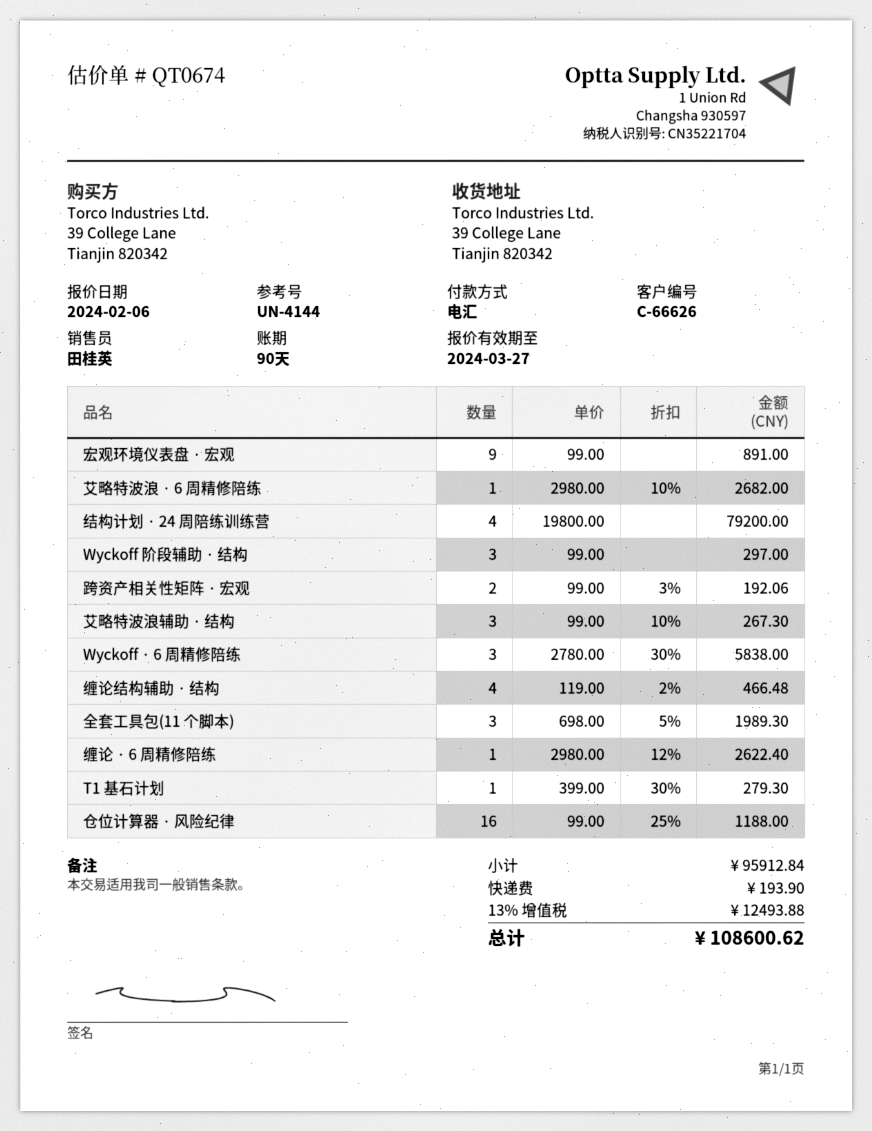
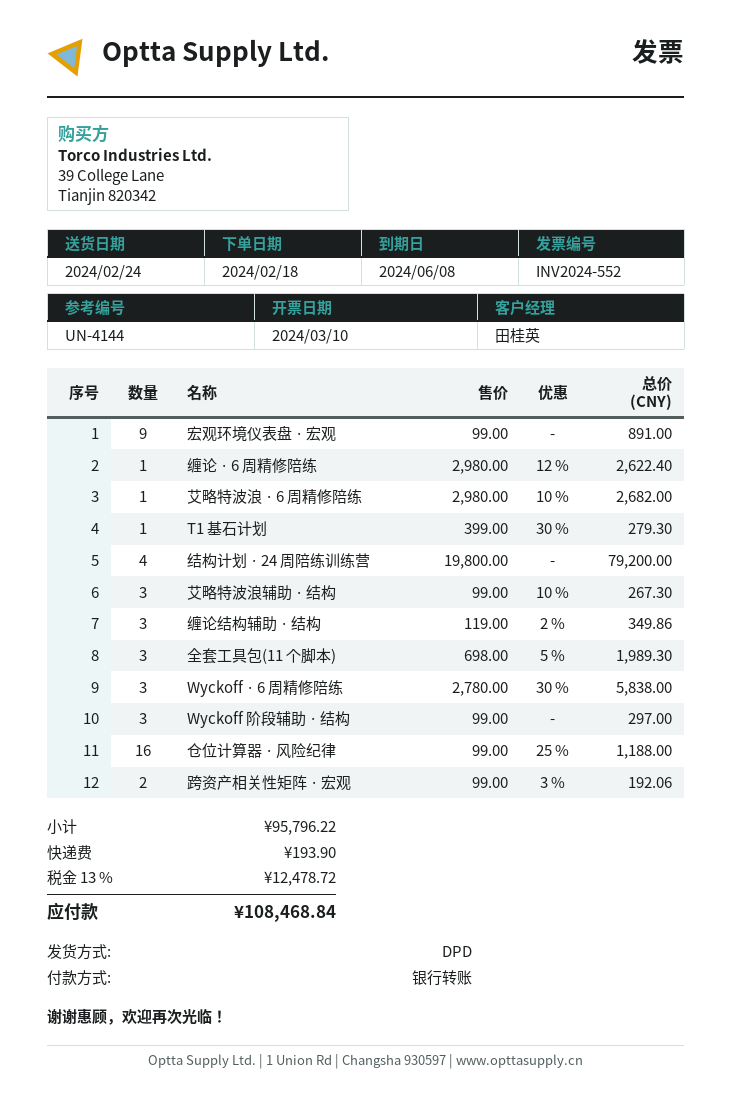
缠论结构辅助 · 结构: 4 x 119.00 - 2% = 466.48 -> 3 x 119.00 - 2% = 349.86
subtotal: 95912.84 -> 95796.22
tax: 13% = 12493.88 -> 13% = 12478.72
total: 108600.62 -> 108468.84

